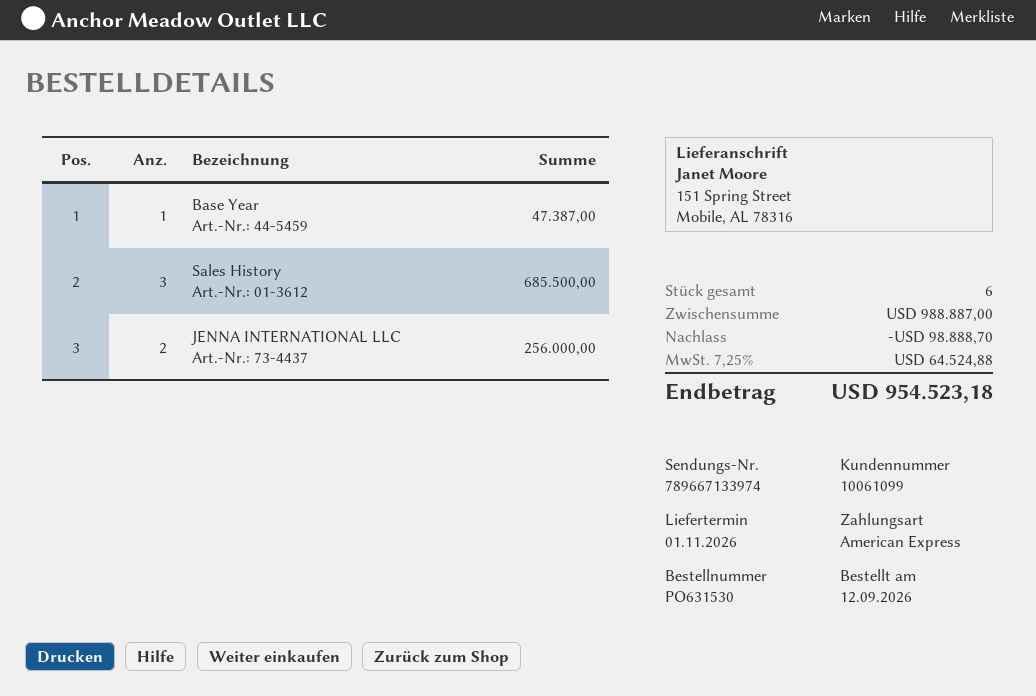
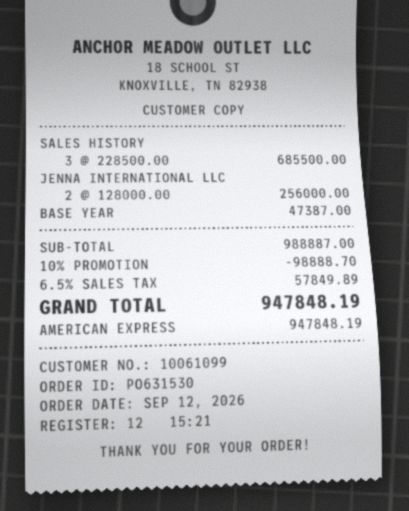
tax: 7.25% = 64524.88 -> 6.5% = 57849.89
total: 954523.18 -> 947848.19

